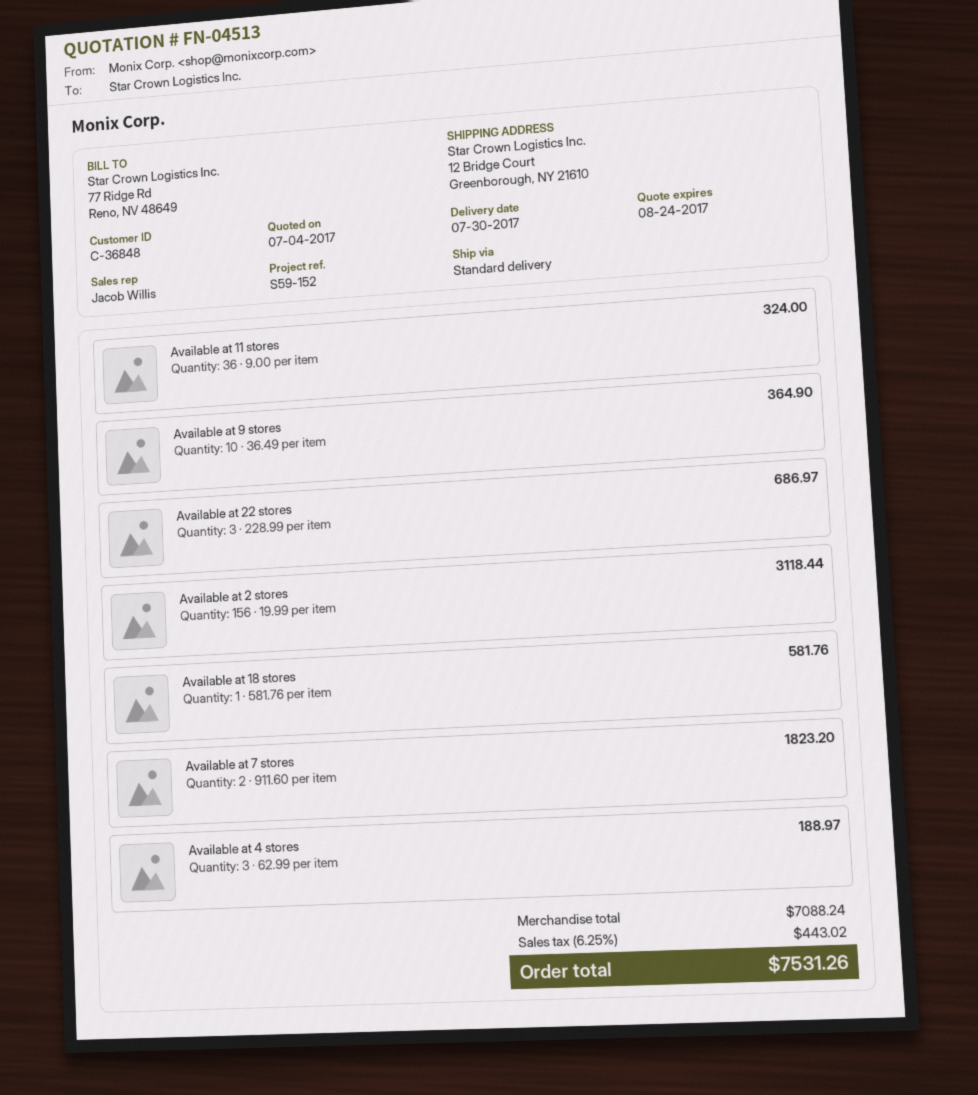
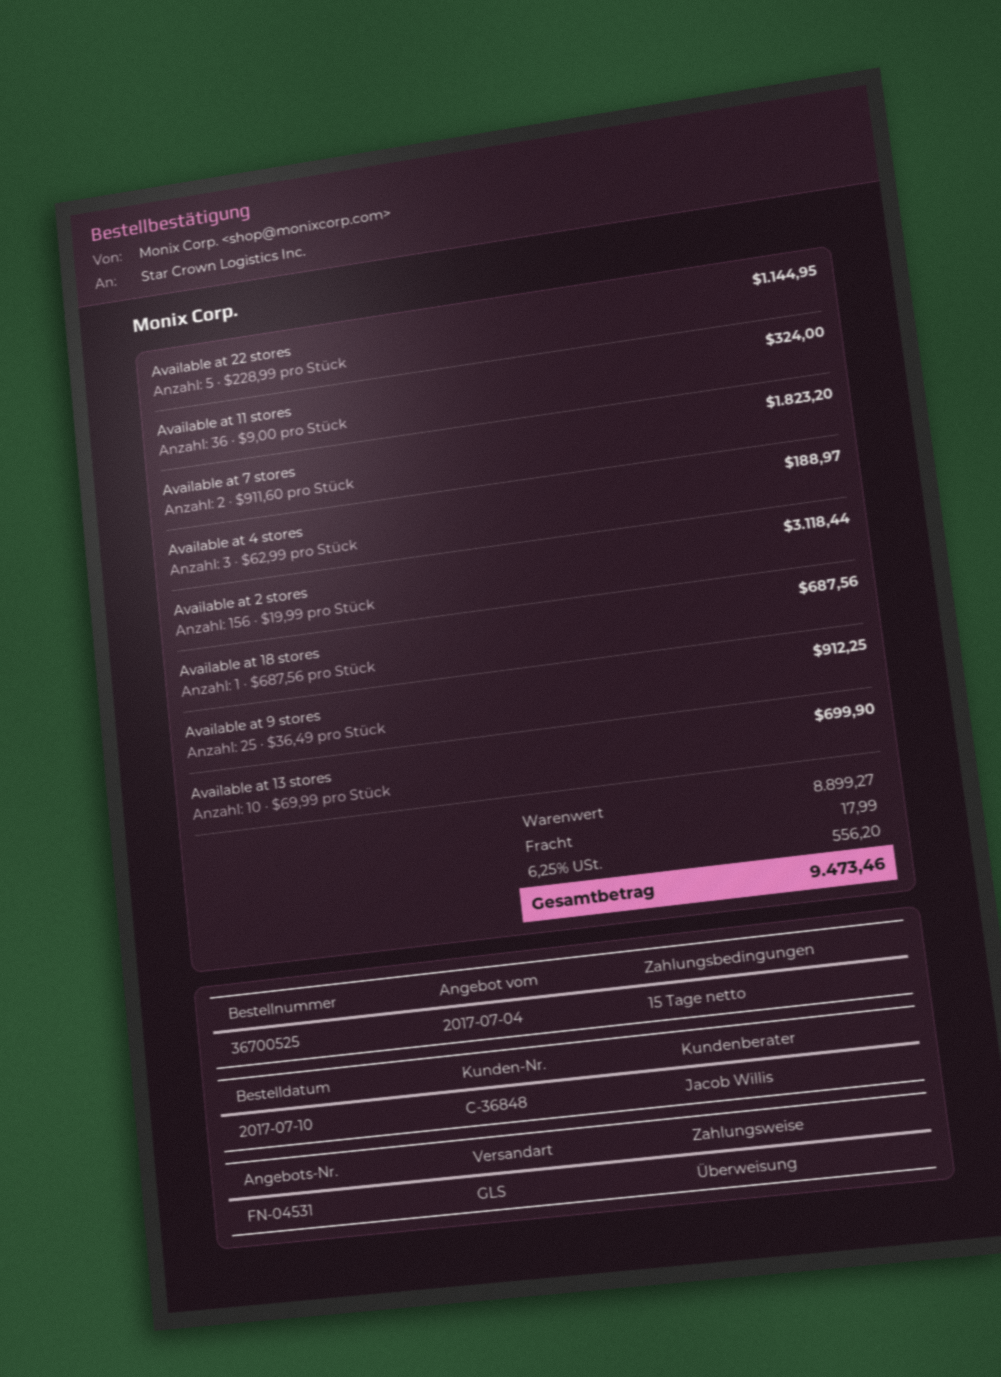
quote number: FN-04513 -> FN-04531
shipping method: standard -> GLS
Available at 9 stores: 10 x 36.49 = 364.90 -> 25 x 36.49 = 912.25
Available at 22 stores: 3 x 228.99 = 686.97 -> 5 x 228.99 = 1144.95
Available at 18 stores: 1 x 581.76 = 581.76 -> 1 x 687.56 = 687.56
Available at 13 stores: none -> 10 x 69.99 = 699.90
subtotal: 7088.24 -> 8899.27
shipping: none -> 17.99
tax: 6.25% = 443.02 -> 6.25% = 556.20
total: 7531.26 -> 9473.46

